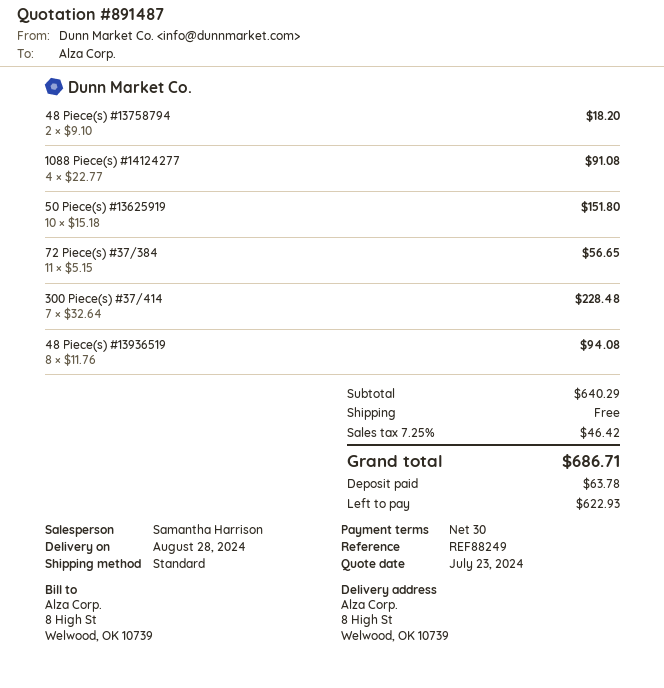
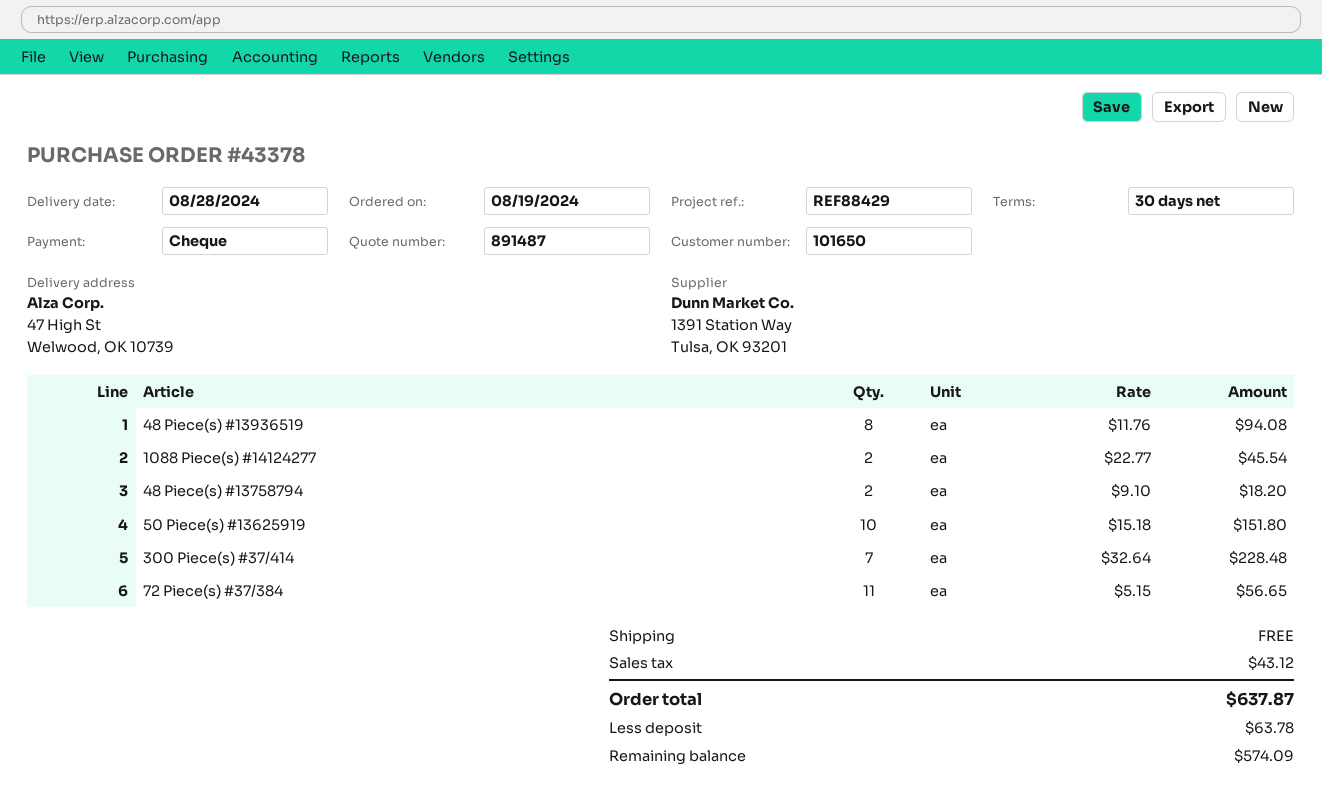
reference: REF88249 -> REF88429
ship to: 8 High St, Welwood, OK 10739 -> 47 High St, Welwood, OK 10739
1088 Piece(s) #14124277: 4 x 22.77 = 91.08 -> 2 x 22.77 = 45.54
tax: 46.42 -> 43.12
total: 686.71 -> 637.87
balance: 622.93 -> 574.09

